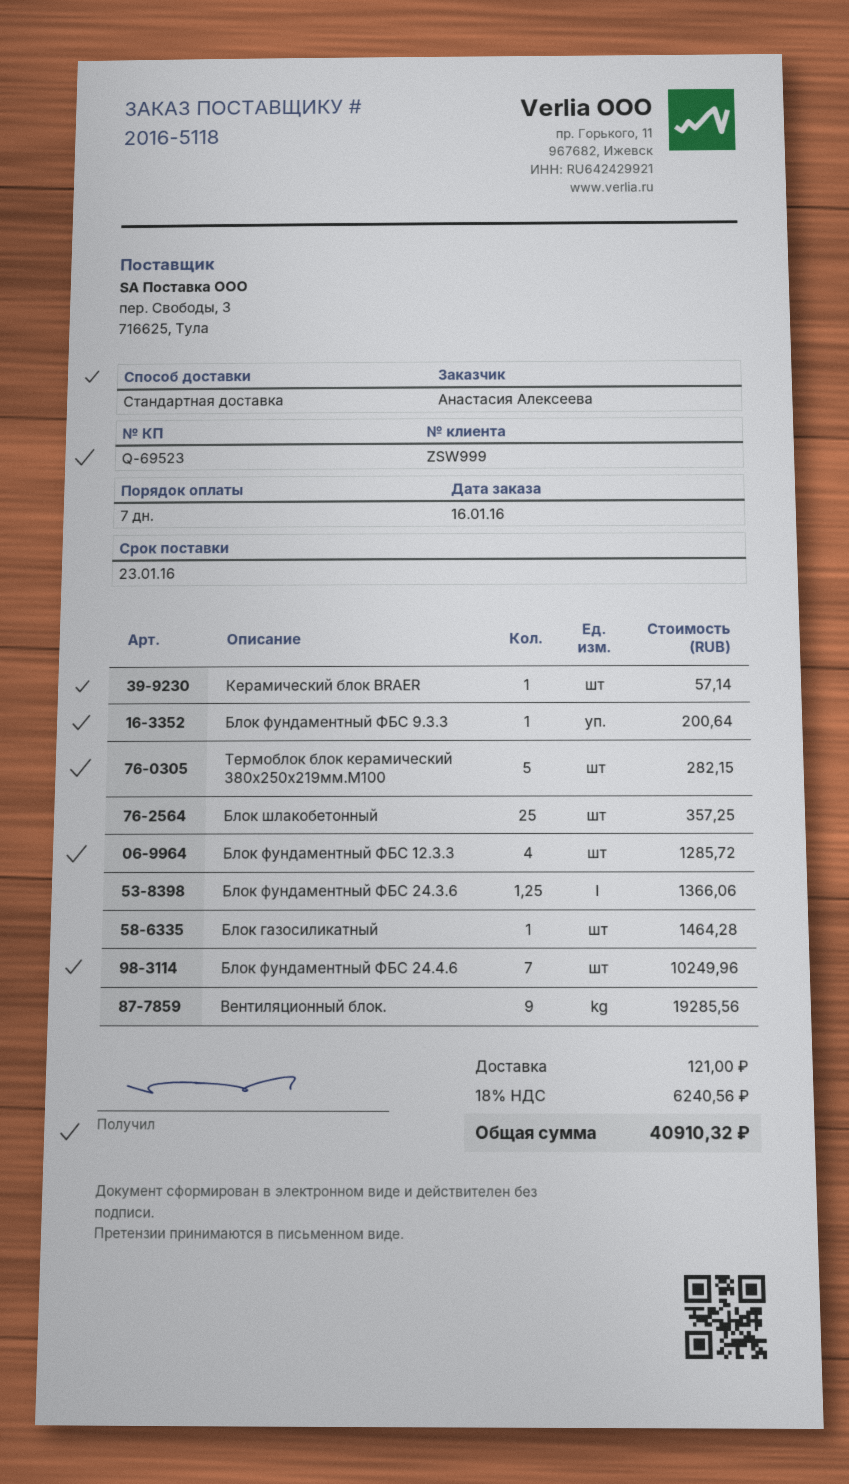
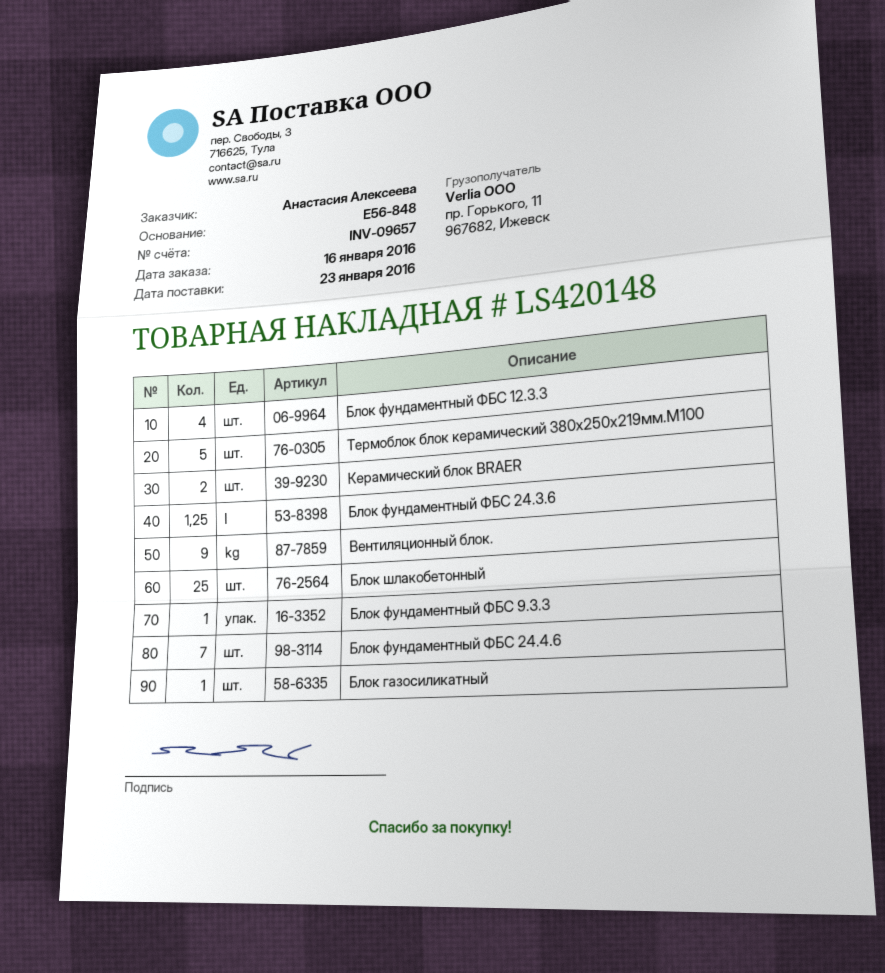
Керамический блок BRAER: 1 -> 2

